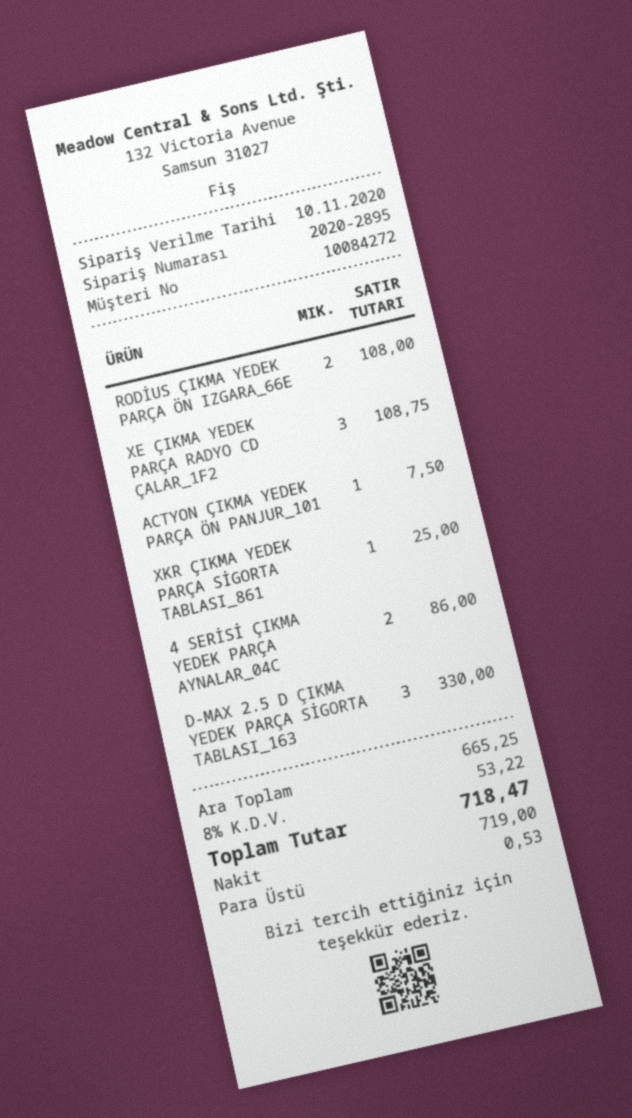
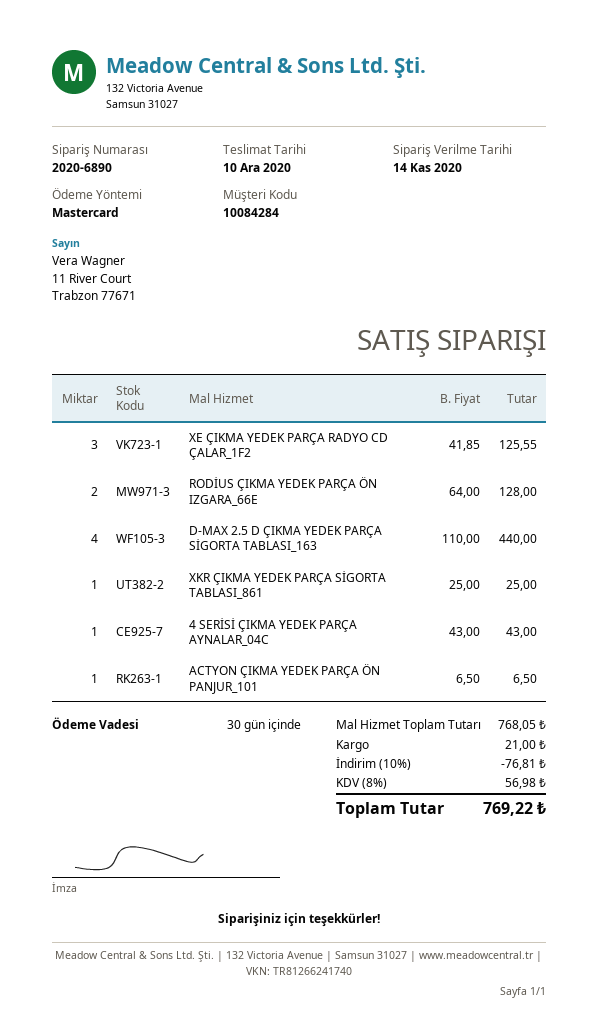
order number: 2020-2895 -> 2020-6890
order date: 2020-11-10 -> 2020-11-14
customer number: 10084272 -> 10084284
payment method: cash -> Mastercard
RODİUS ÇIKMA YEDEK PARÇA ÖN IZGARA_66E: 2 for 108.00 -> 2 for 128.00
XE ÇIKMA YEDEK PARÇA RADYO CD ÇALAR_1F2: 3 for 108.75 -> 3 for 125.55
ACTYON ÇIKMA YEDEK PARÇA ÖN PANJUR_101: 1 for 7.50 -> 1 for 6.50
4 SERİSİ ÇIKMA YEDEK PARÇA AYNALAR_04C: 2 for 86.00 -> 1 for 43.00
D-MAX 2.5 D ÇIKMA YEDEK PARÇA SİGORTA TABLASI_163: 3 for 330.00 -> 4 for 440.00
subtotal: 665.25 -> 768.05
discount: none -> 10% = 76.81
shipping: none -> 21.00
tax: 8% = 53.22 -> 8% = 56.98
total: 718.47 -> 769.22

